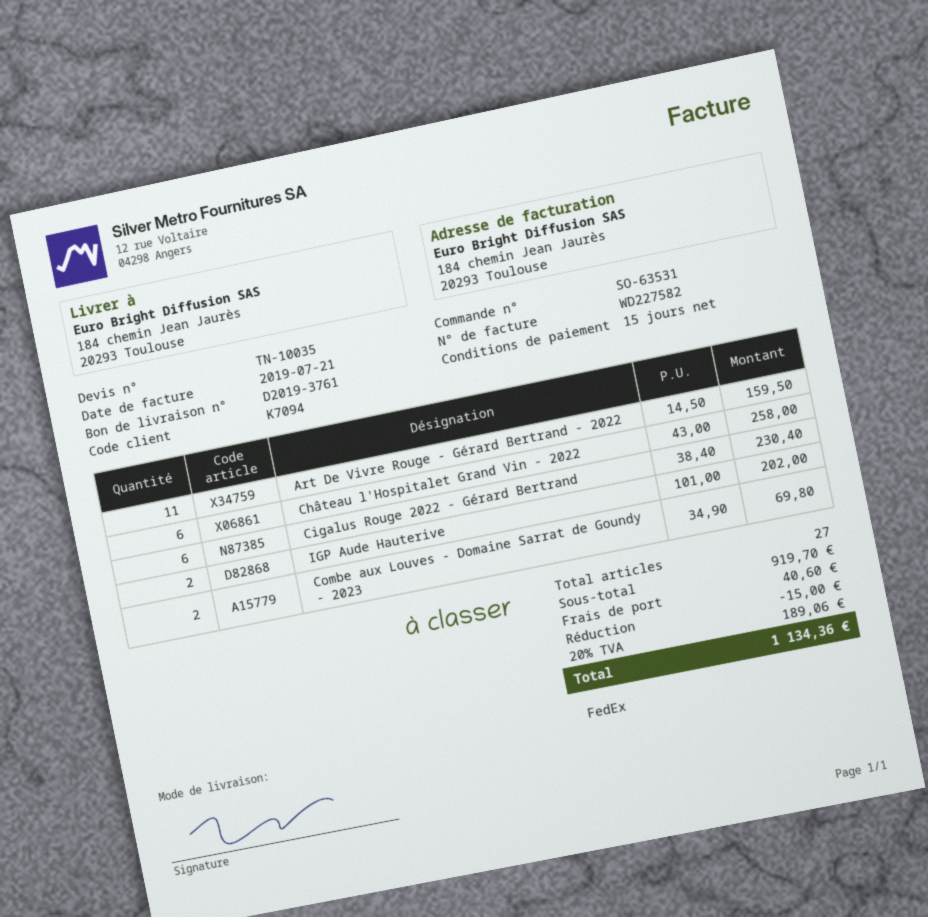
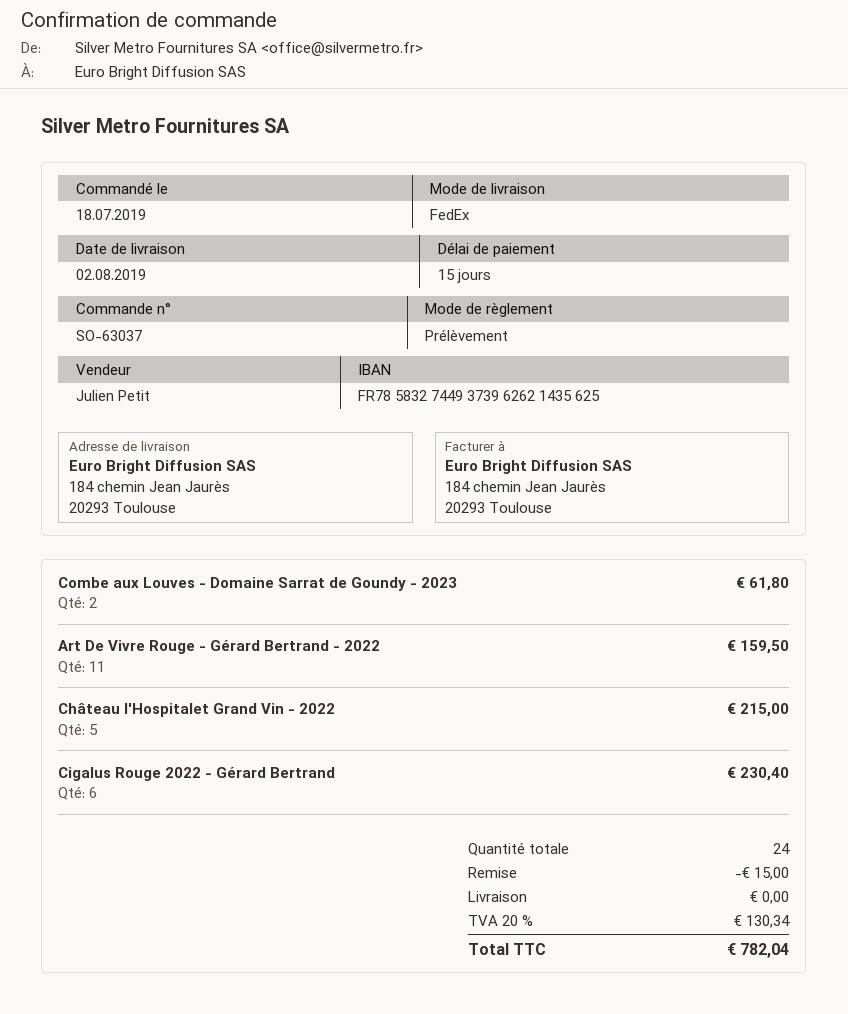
order number: SO-63531 -> SO-63037
Château l'Hospitalet Grand Vin - 2022: 6 for 258.00 -> 5 for 215.00
IGP Aude Hauterive: 2 for 202.00 -> none
Combe aux Louves - Domaine Sarrat de Goundy - 2023: 2 for 69.80 -> 2 for 61.80
total quantity: 27 -> 24
shipping: 40.60 -> 0.00
tax: 20% = 189.06 -> 20% = 130.34
total: 1134.36 -> 782.04

